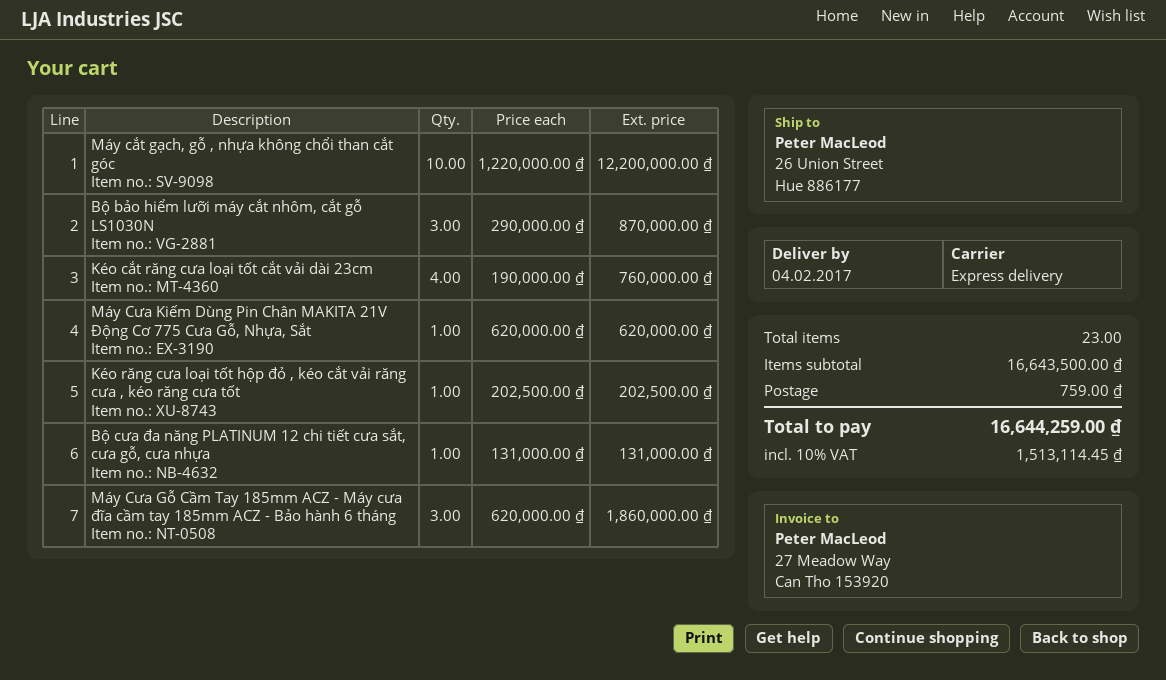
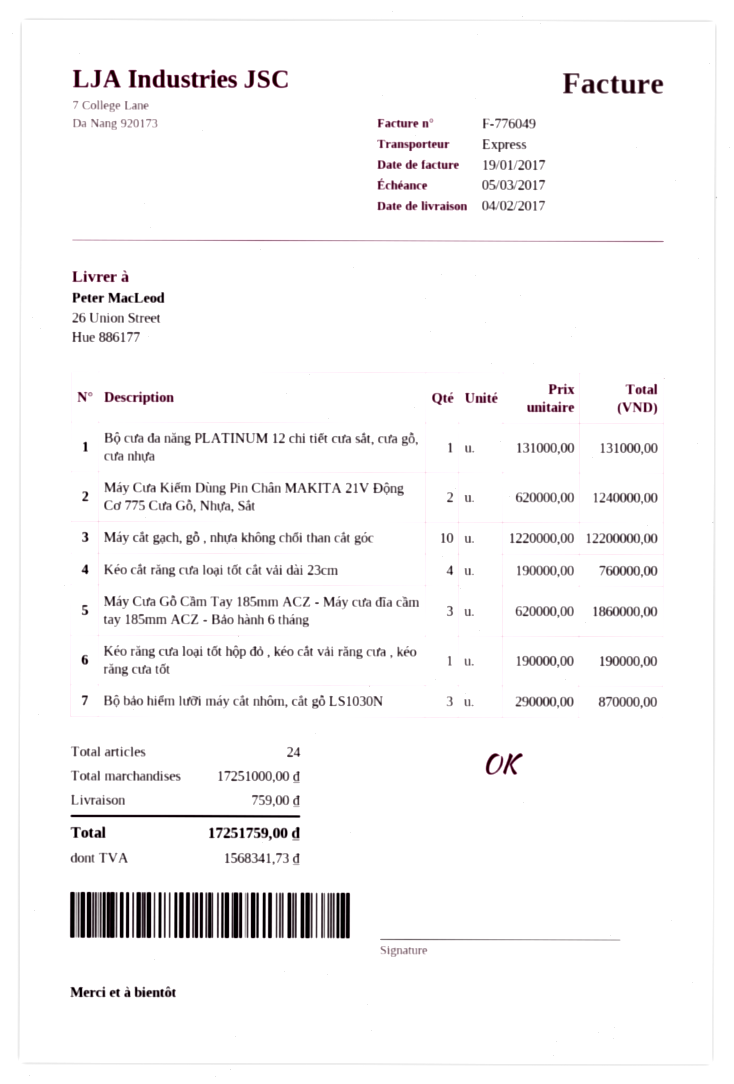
Máy Cưa Kiếm Dùng Pin Chân MAKITA 21V Động Cơ 775 Cưa Gỗ, Nhựa, Sắt: 1 x 620000.00 = 620000.00 -> 2 x 620000.00 = 1240000.00
Kéo răng cưa loại tốt hộp đỏ , kéo cắt vải răng cưa , kéo răng cưa tốt: 1 x 202500.00 = 202500.00 -> 1 x 190000.00 = 190000.00
total quantity: 23 -> 24
subtotal: 16643500.00 -> 17251000.00
tax: 1513114.45 -> 1568341.73
total: 16644259.00 -> 17251759.00

